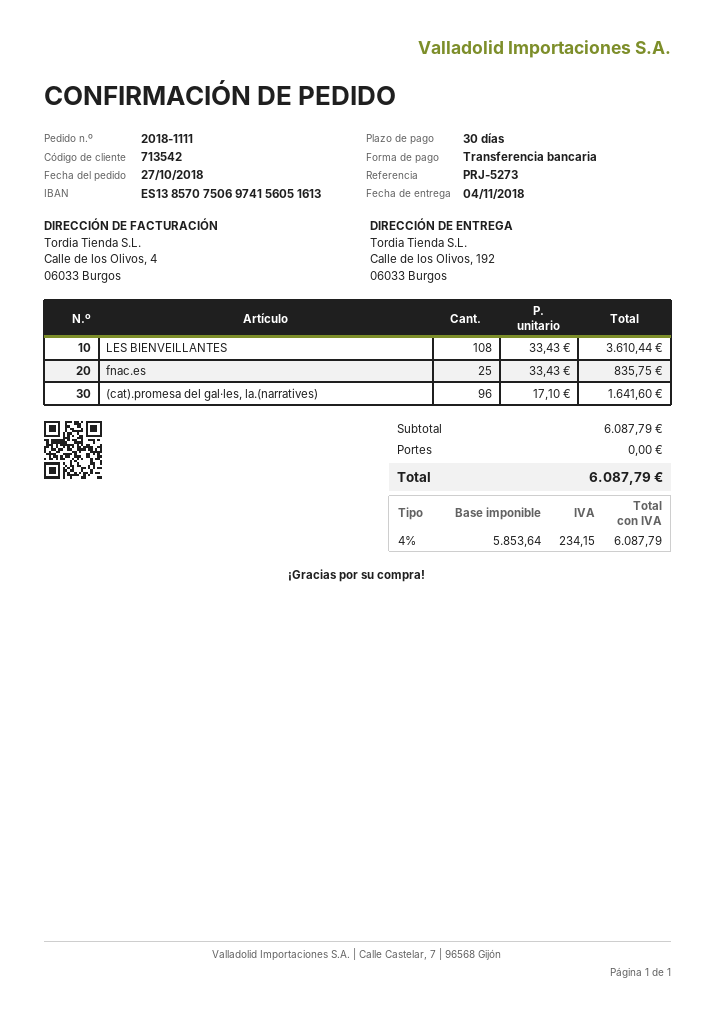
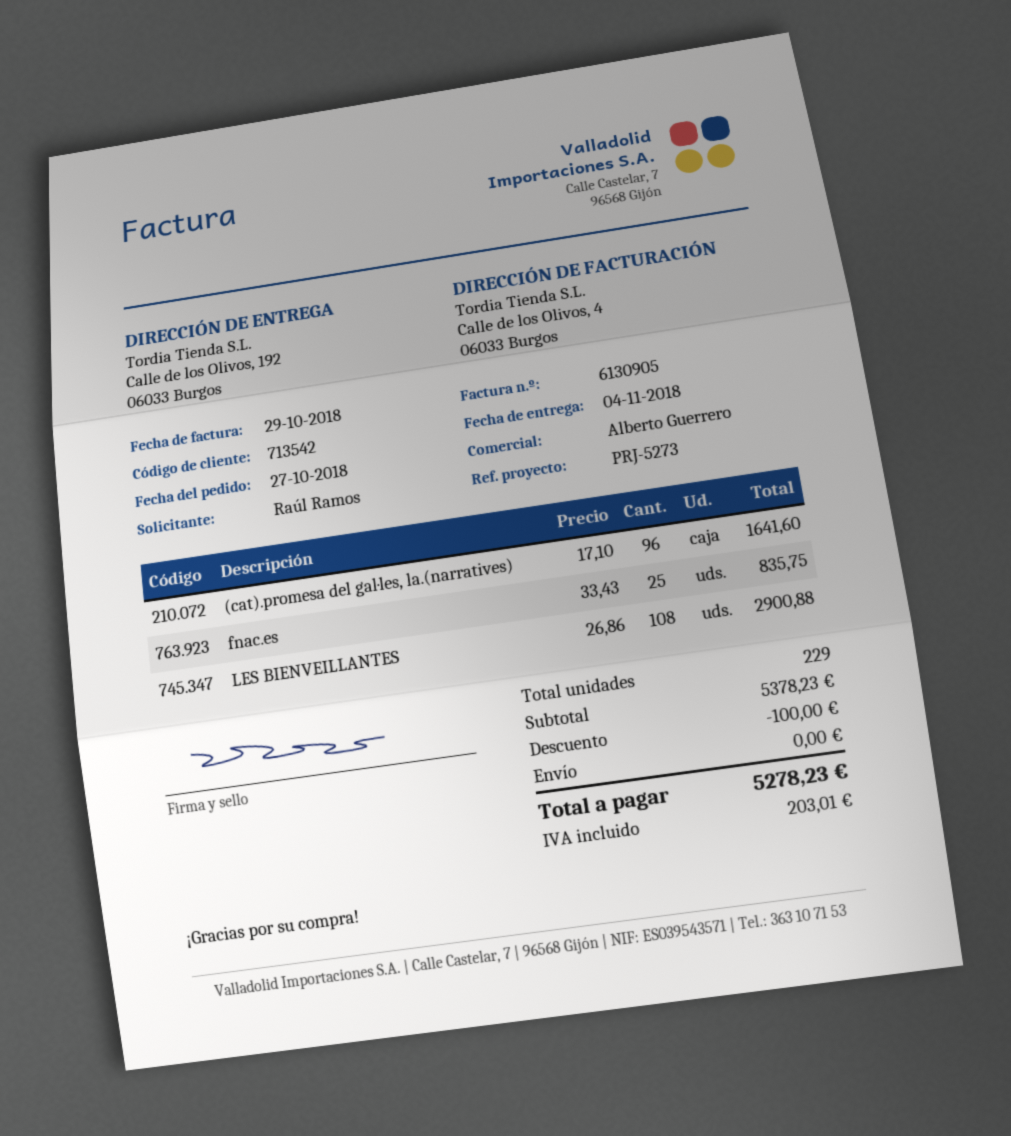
LES BIENVEILLANTES: 108 x 33.43 = 3610.44 -> 108 x 26.86 = 2900.88
subtotal: 6087.79 -> 5378.23
discount: none -> 100.00
tax: 234.15 -> 203.01
total: 6087.79 -> 5278.23

